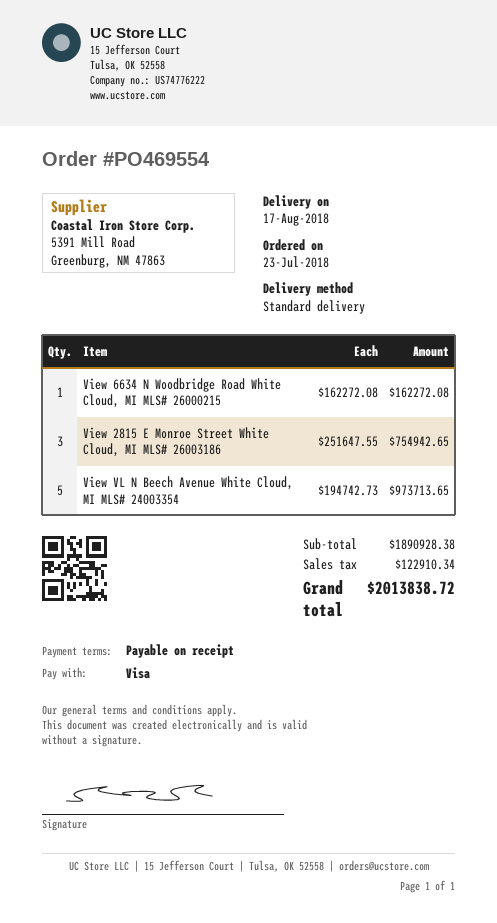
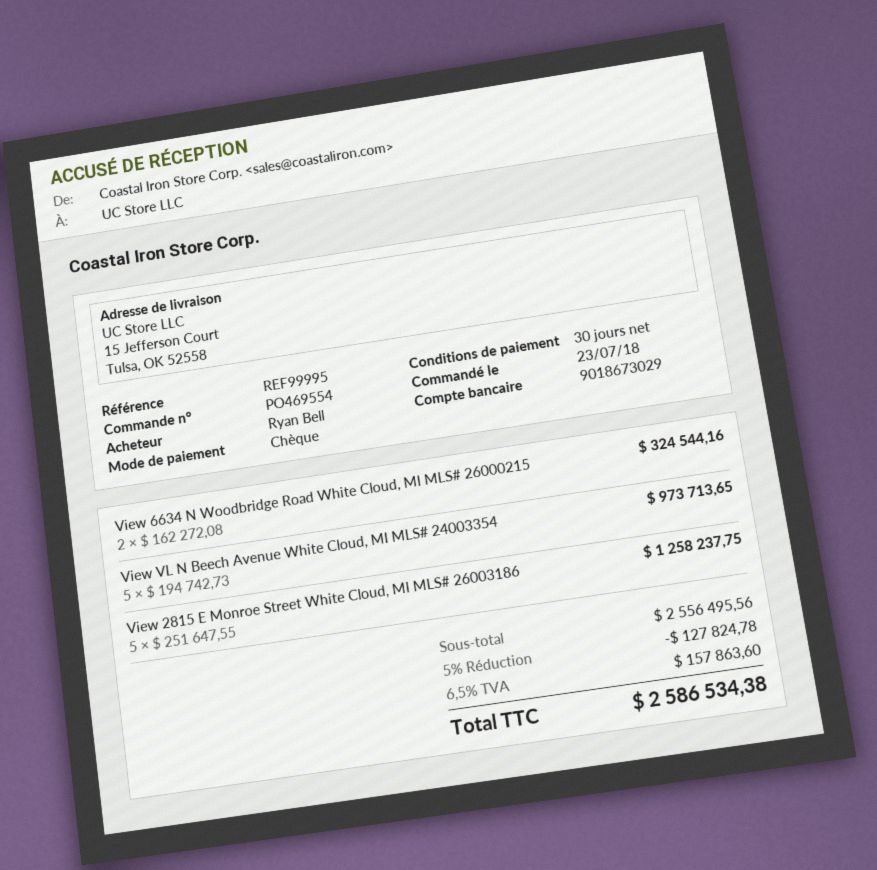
payment terms: on receipt -> 30 days
payment method: Visa -> cheque
View 6634 N Woodbridge Road White Cloud, MI MLS# 26000215: 1 x 162272.08 = 162272.08 -> 2 x 162272.08 = 324544.16
View 2815 E Monroe Street White Cloud, MI MLS# 26003186: 3 x 251647.55 = 754942.65 -> 5 x 251647.55 = 1258237.75
subtotal: 1890928.38 -> 2556495.56
discount: none -> 5% = 127824.78
tax: 122910.34 -> 157863.60
total: 2013838.72 -> 2586534.38

